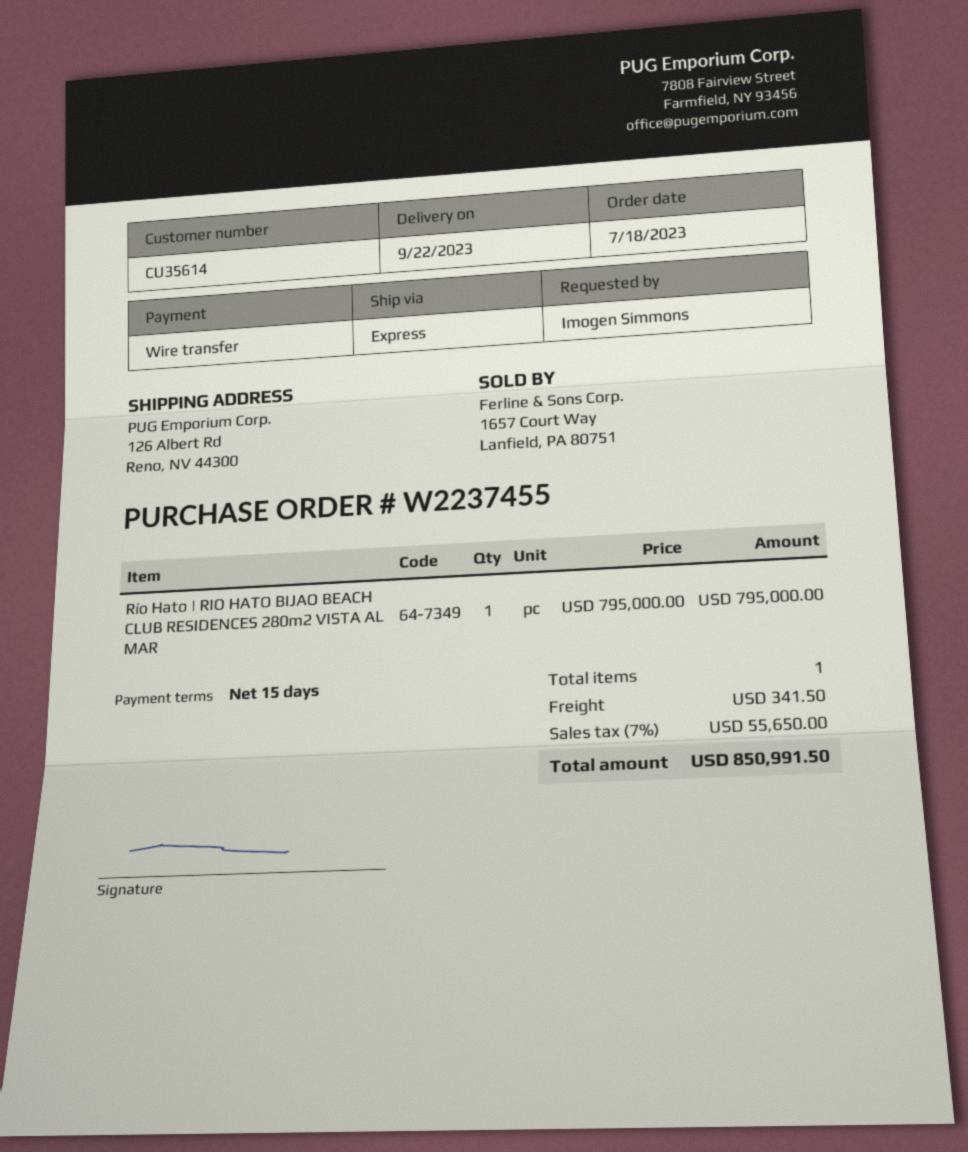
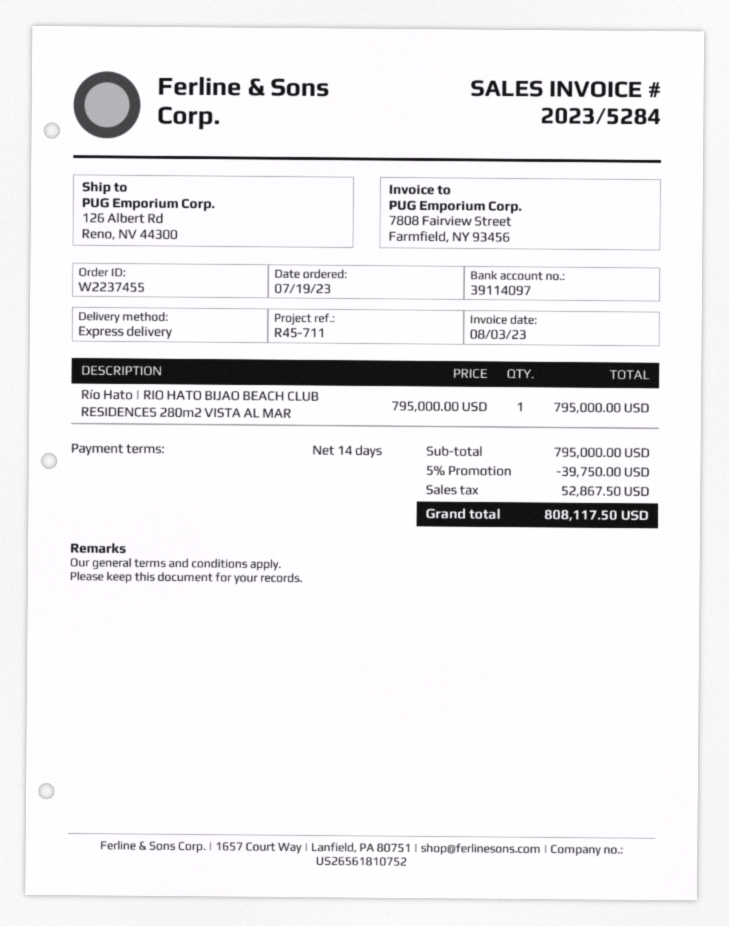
order date: 2023-07-18 -> 2023-07-19
payment terms: 15 days -> 14 days
discount: none -> 5% = 39750.00
shipping: 341.50 -> none
tax: 55650.00 -> 52867.50
total: 850991.50 -> 808117.50

